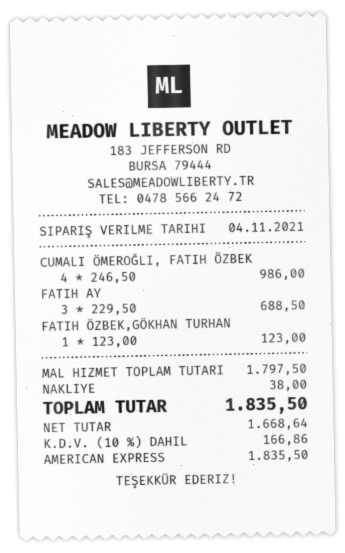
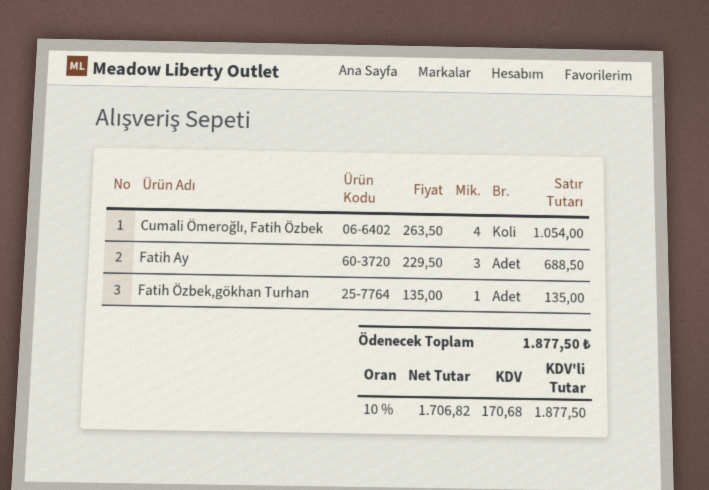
CUMALI ÖMEROĞLI, FATIH ÖZBEK: 4 x 246.50 = 986.00 -> 4 x 263.50 = 1054.00
FATIH ÖZBEK,GÖKHAN TURHAN: 1 x 123.00 = 123.00 -> 1 x 135.00 = 135.00
shipping: 38.00 -> none
net: 1668.64 -> 1706.82
tax: 10% = 166.86 -> 10% = 170.68
total: 1835.50 -> 1877.50

